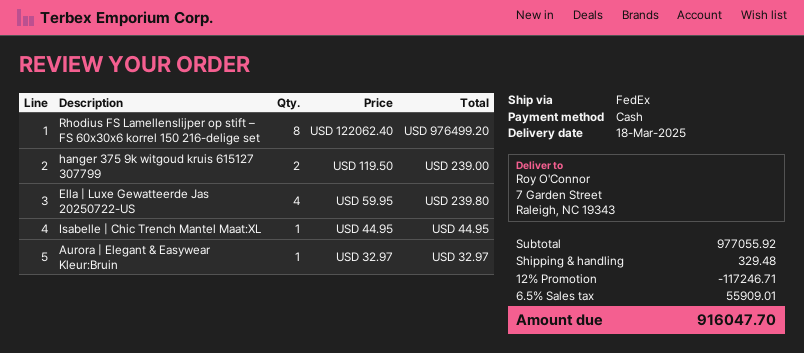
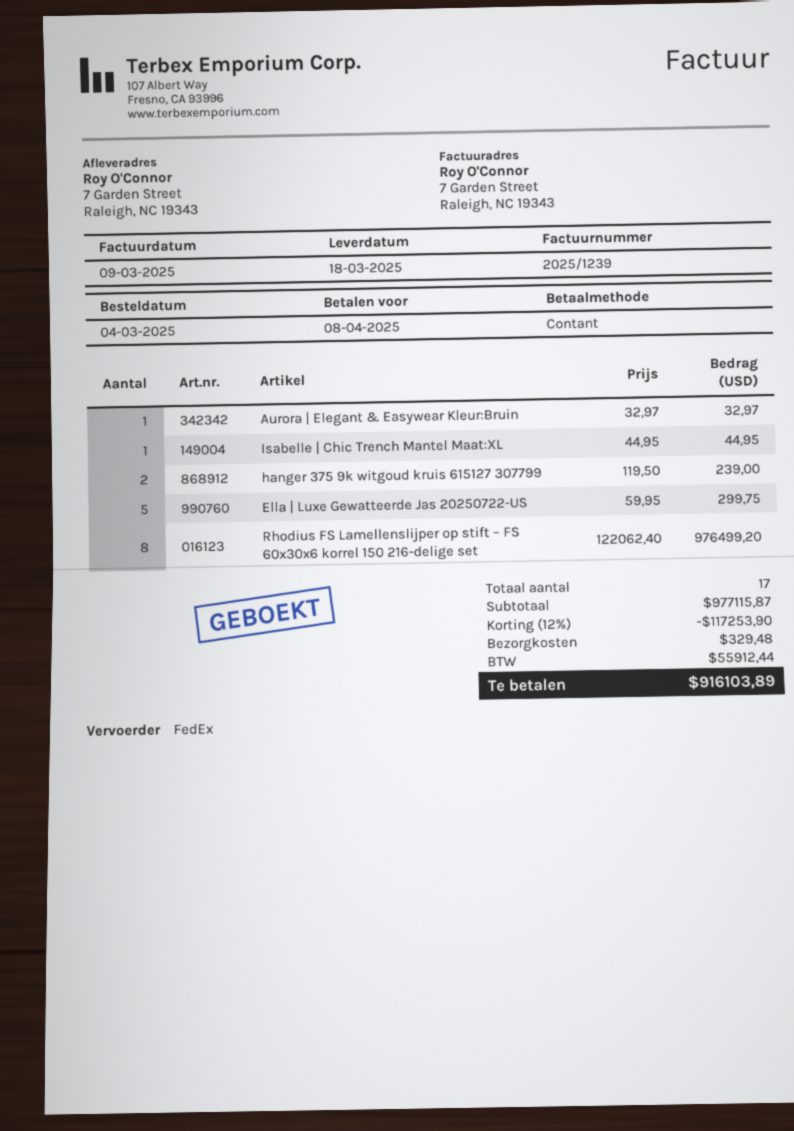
Ella | Luxe Gewatteerde Jas 20250722-US: 4 x 59.95 = 239.80 -> 5 x 59.95 = 299.75
subtotal: 977055.92 -> 977115.87
discount: 12% = 117246.71 -> 12% = 117253.90
tax: 55909.01 -> 55912.44
total: 916047.70 -> 916103.89

